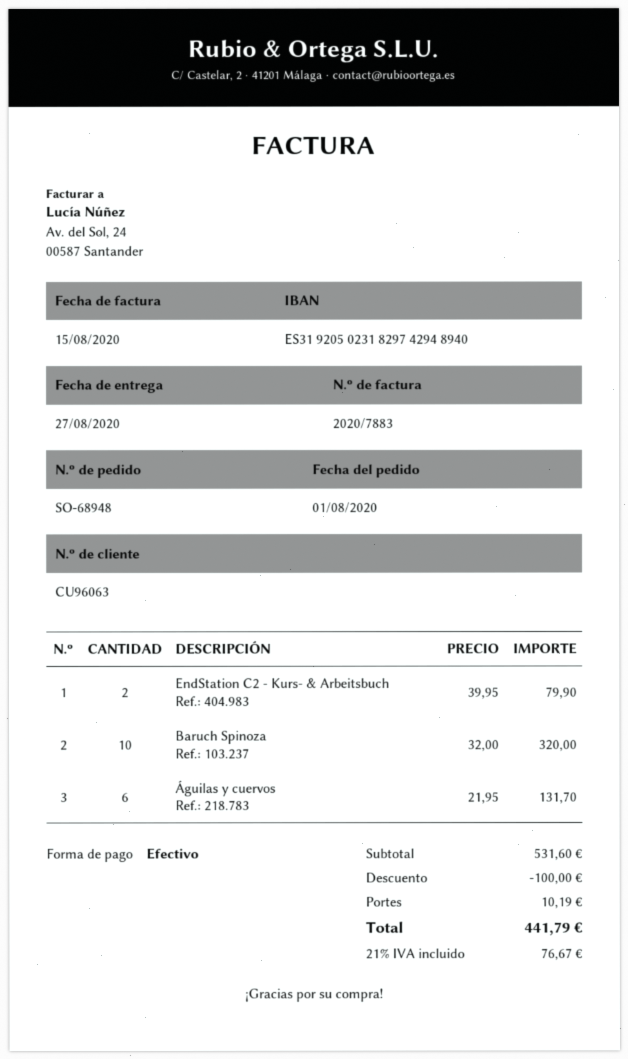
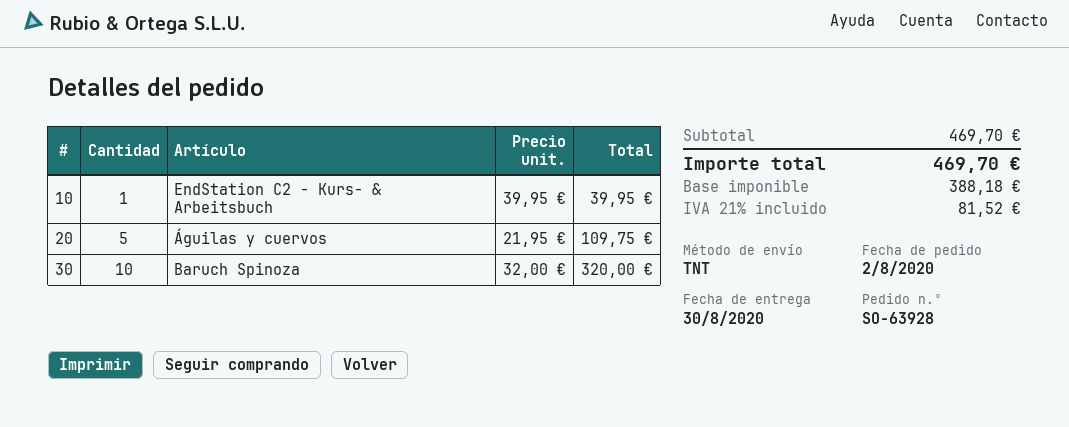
order number: SO-68948 -> SO-63928
order date: 2020-08-01 -> 2020-08-02
delivery date: 2020-08-27 -> 2020-08-30
EndStation C2 - Kurs- & Arbeitsbuch: 2 x 39.95 = 79.90 -> 1 x 39.95 = 39.95
Águilas y cuervos: 6 x 21.95 = 131.70 -> 5 x 21.95 = 109.75
subtotal: 531.60 -> 469.70
discount: 100.00 -> none
shipping: 10.19 -> none
tax: 21% = 76.67 -> 21% = 81.52
total: 441.79 -> 469.70

